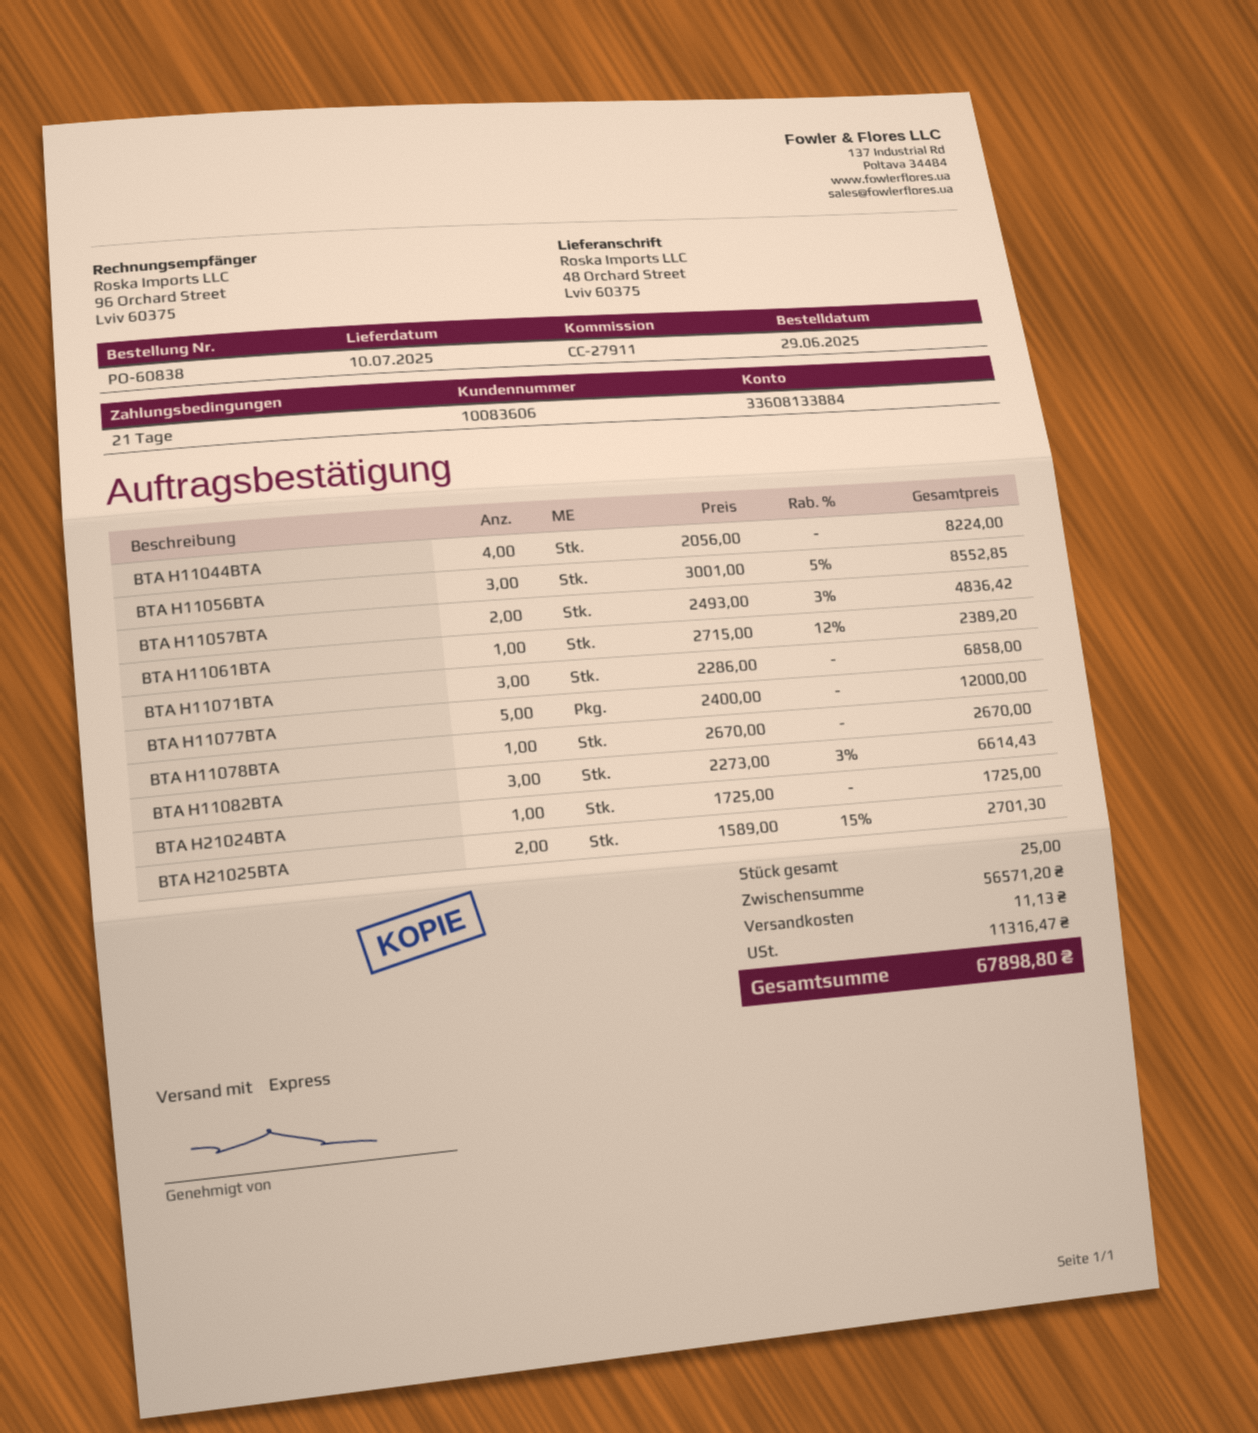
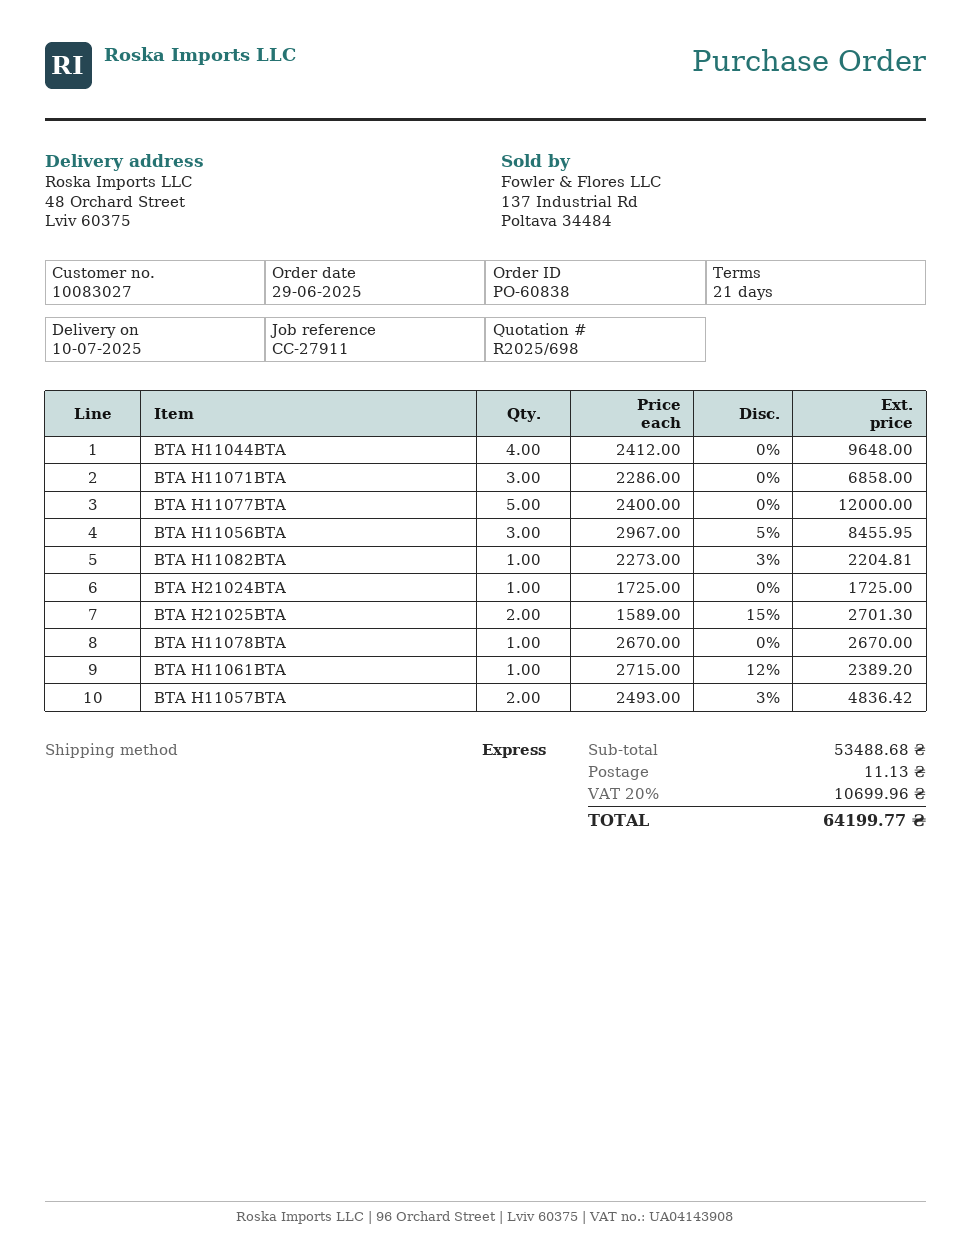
customer number: 10083606 -> 10083027
BTA H11044BTA: 4 x 2056.00 = 8224.00 -> 4 x 2412.00 = 9648.00
BTA H11056BTA: 3 x 3001.00 - 5% = 8552.85 -> 3 x 2967.00 - 5% = 8455.95
BTA H11082BTA: 3 x 2273.00 - 3% = 6614.43 -> 1 x 2273.00 - 3% = 2204.81
subtotal: 56571.20 -> 53488.68
tax: 11316.47 -> 10699.96
total: 67898.80 -> 64199.77

